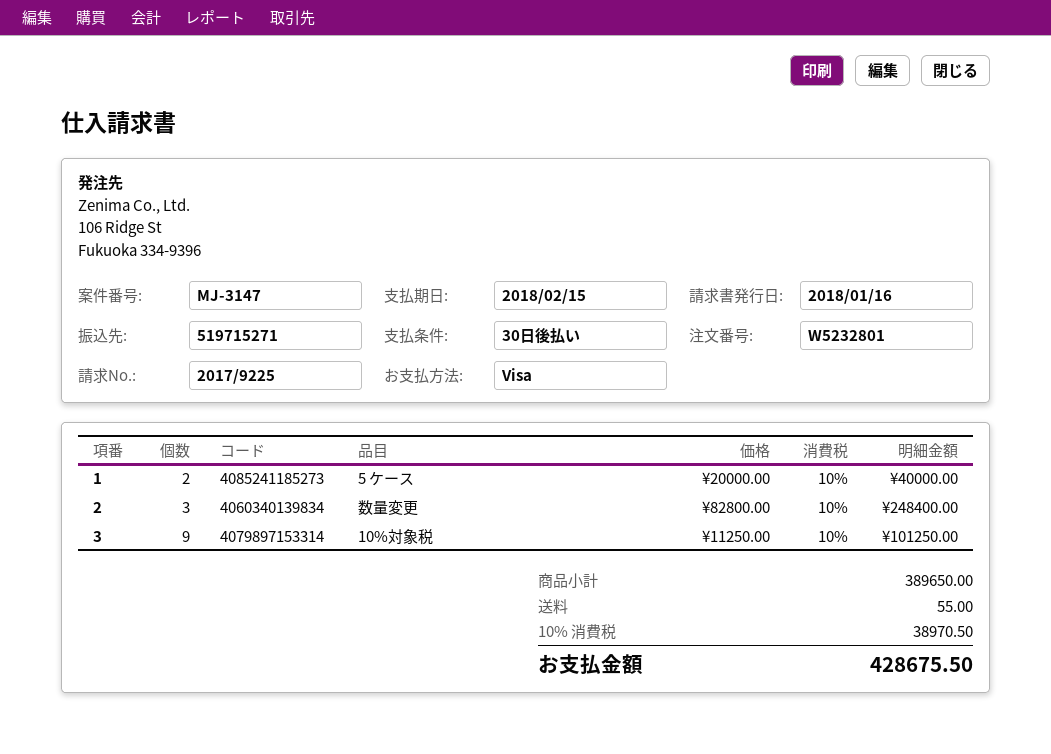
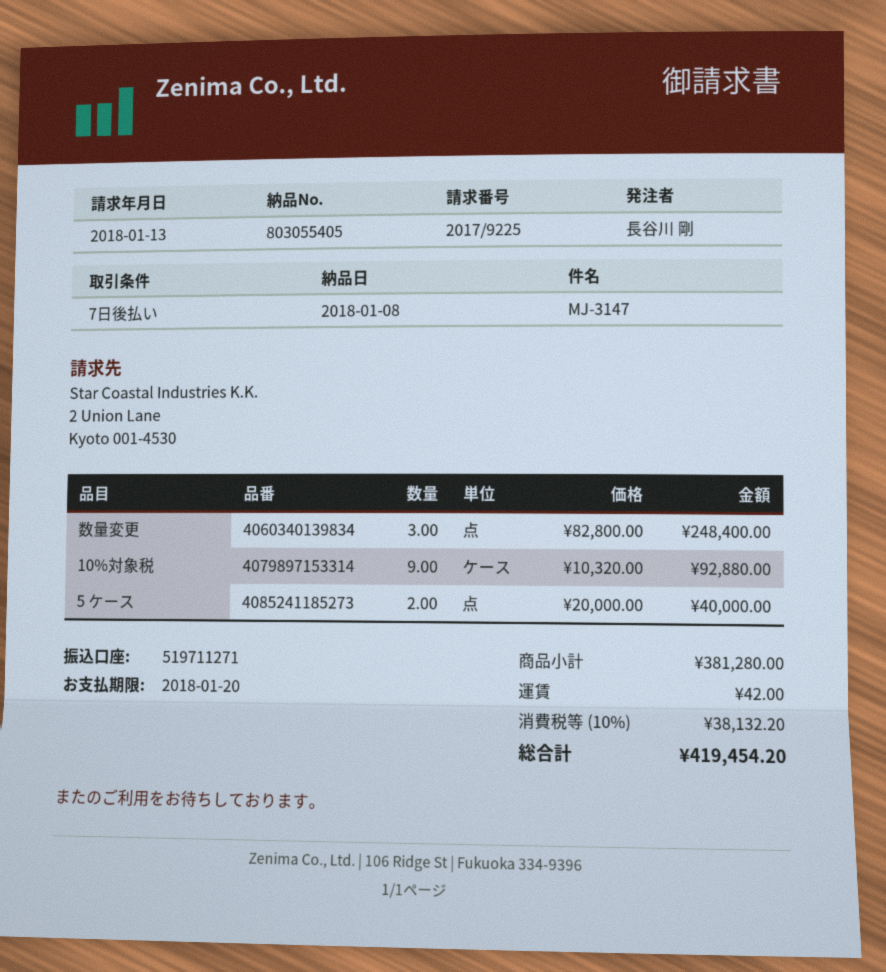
invoice date: 2018-01-16 -> 2018-01-13
payment terms: 30 days -> 7 days
due date: 2018-02-15 -> 2018-01-20
bank account: 519715271 -> 519711271
10%対象税: 9 x 11250.00 = 101250.00 -> 9 x 10320.00 = 92880.00
subtotal: 389650.00 -> 381280.00
shipping: 55.00 -> 42.00
tax: 10% = 38970.50 -> 10% = 38132.20
total: 428675.50 -> 419454.20

